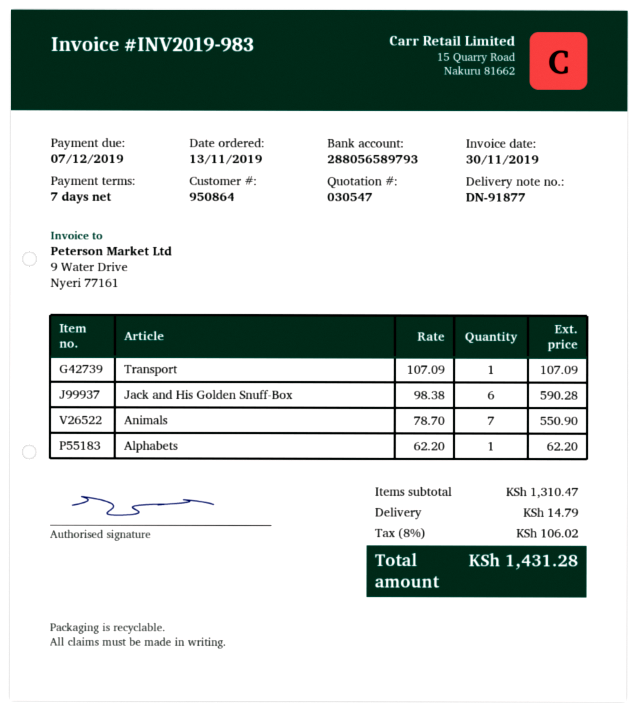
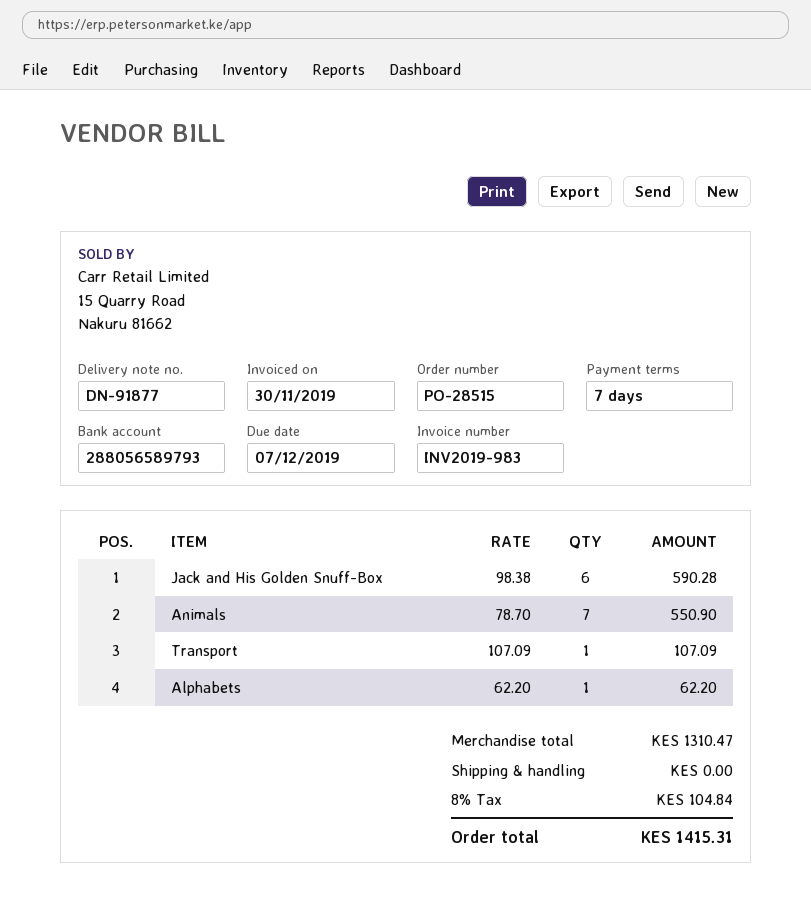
shipping: 14.79 -> 0.00
tax: 8% = 106.02 -> 8% = 104.84
total: 1431.28 -> 1415.31

